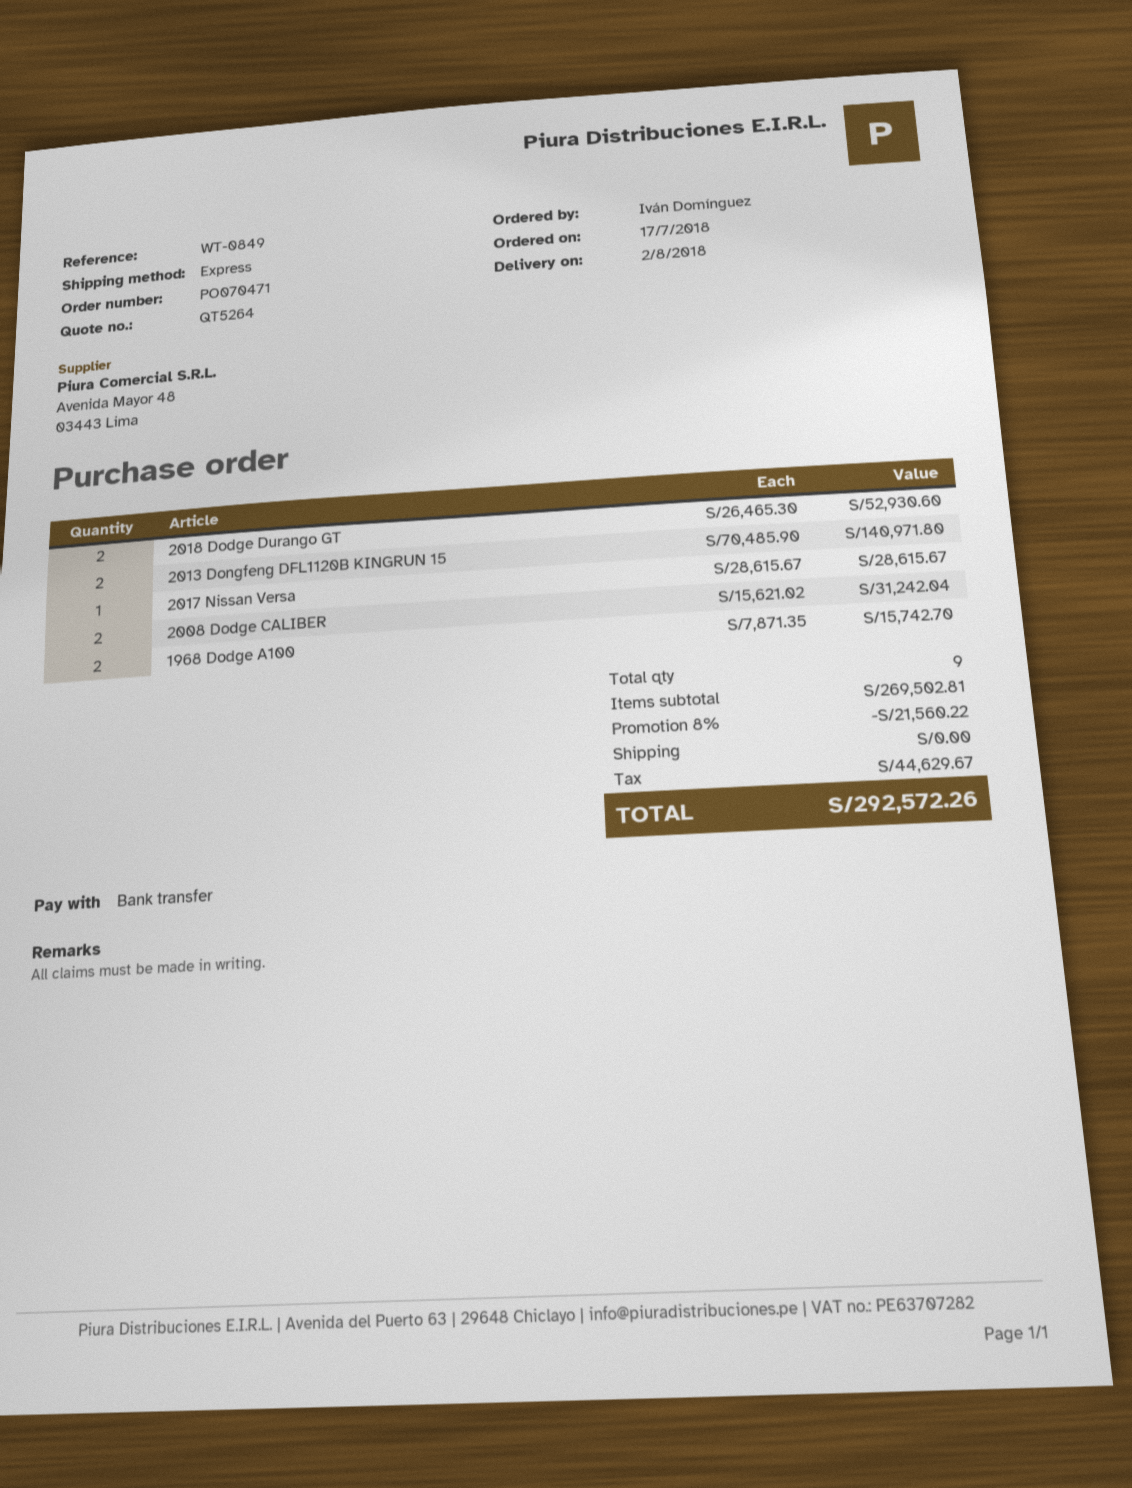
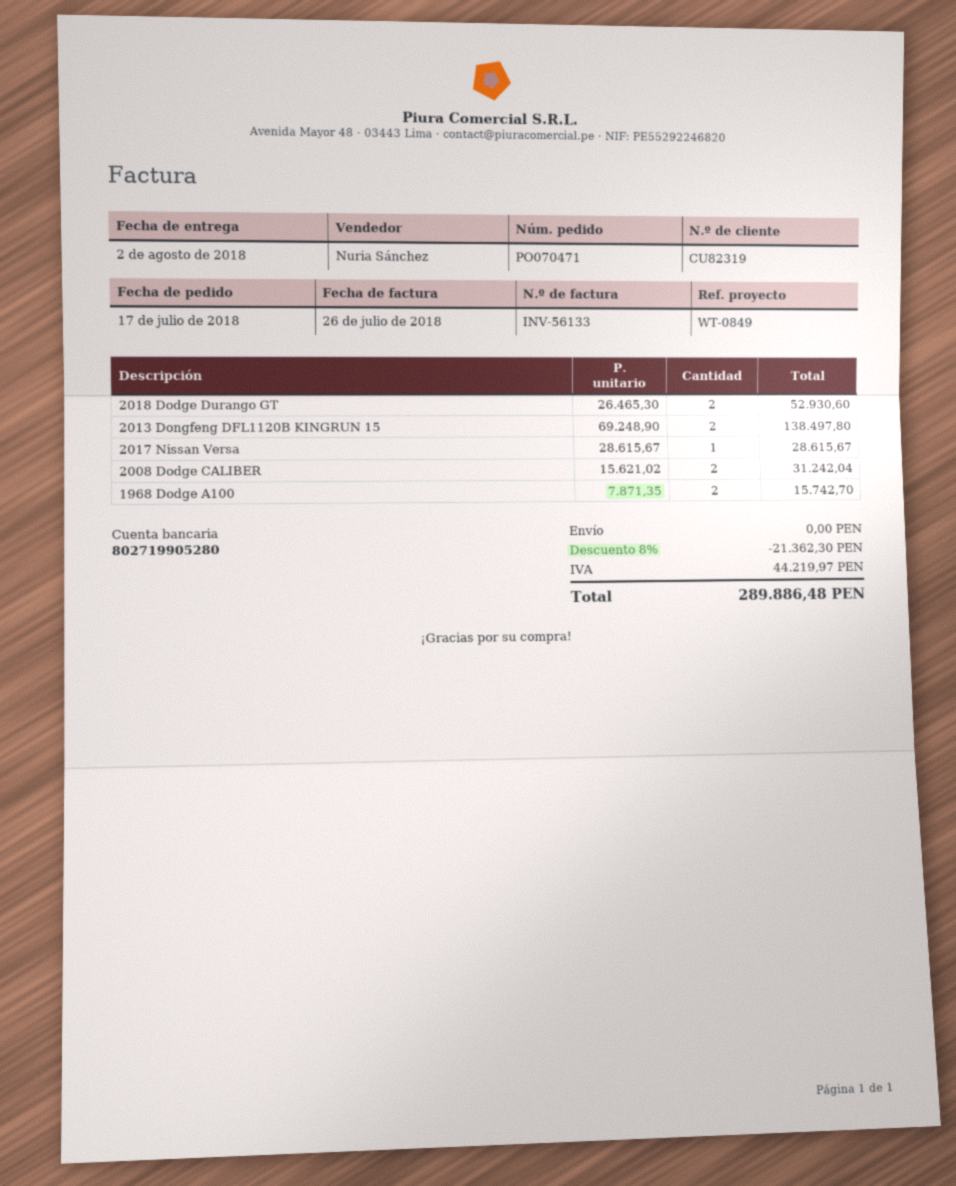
2013 Dongfeng DFL1120B KINGRUN 15: 2 x 70485.90 = 140971.80 -> 2 x 69248.90 = 138497.80
discount: 8% = 21560.22 -> 8% = 21362.30
tax: 44629.67 -> 44219.97
total: 292572.26 -> 289886.48

